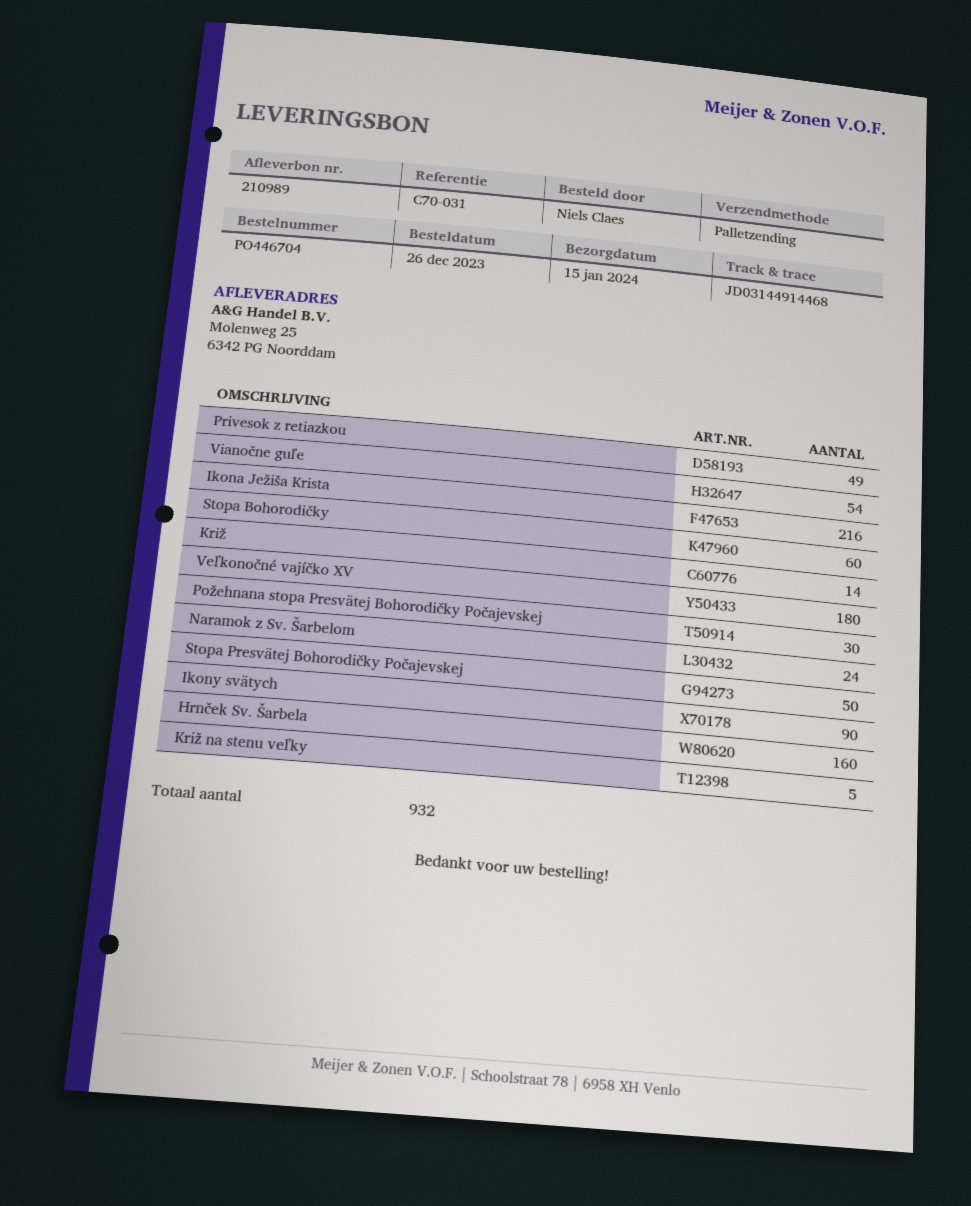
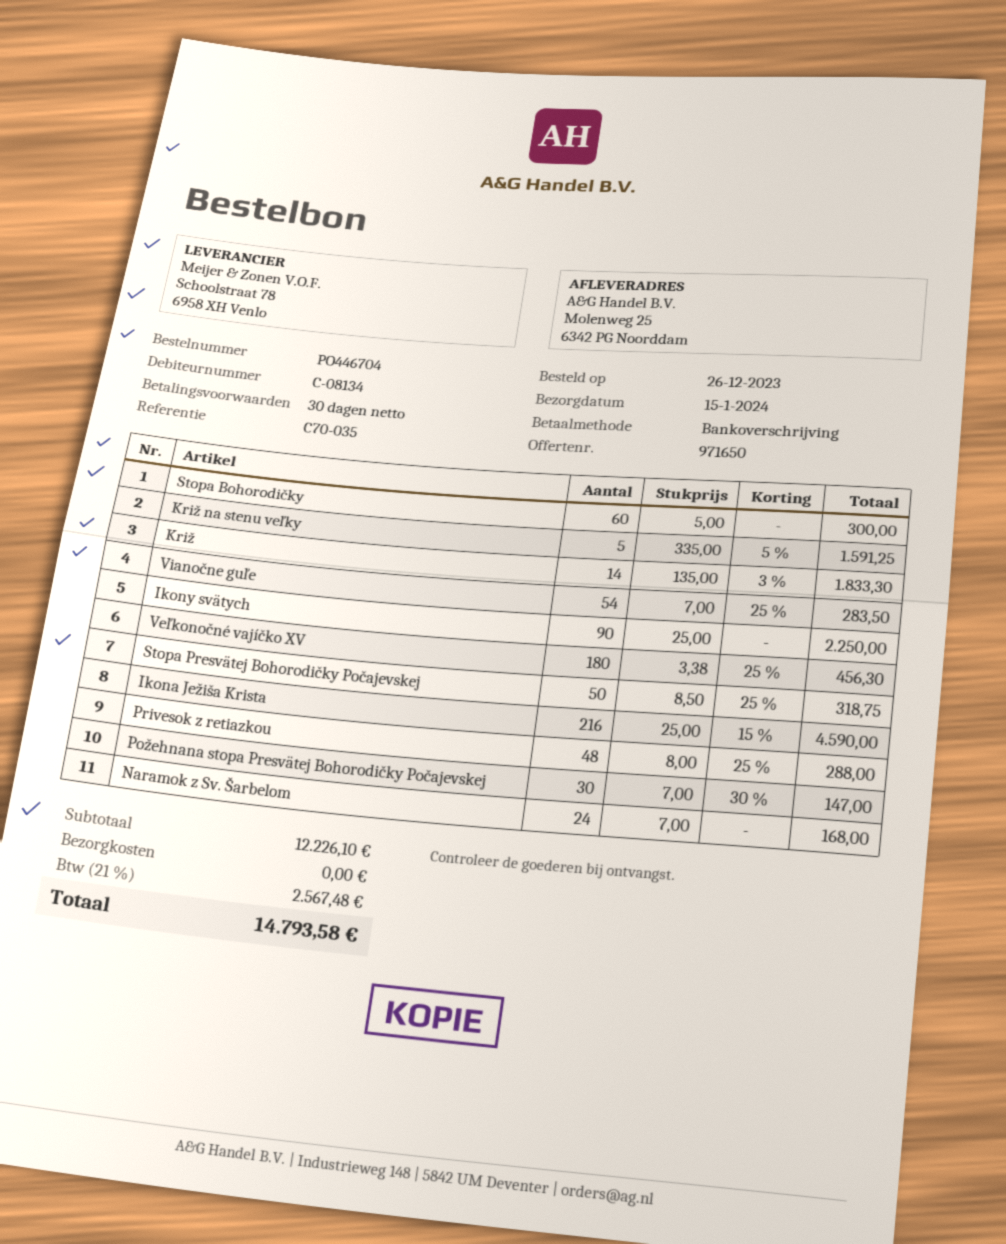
reference: C70-031 -> C70-035
Privesok z retiazkou: 49 -> 48
Hrnček Sv. Šarbela: 160 -> none

